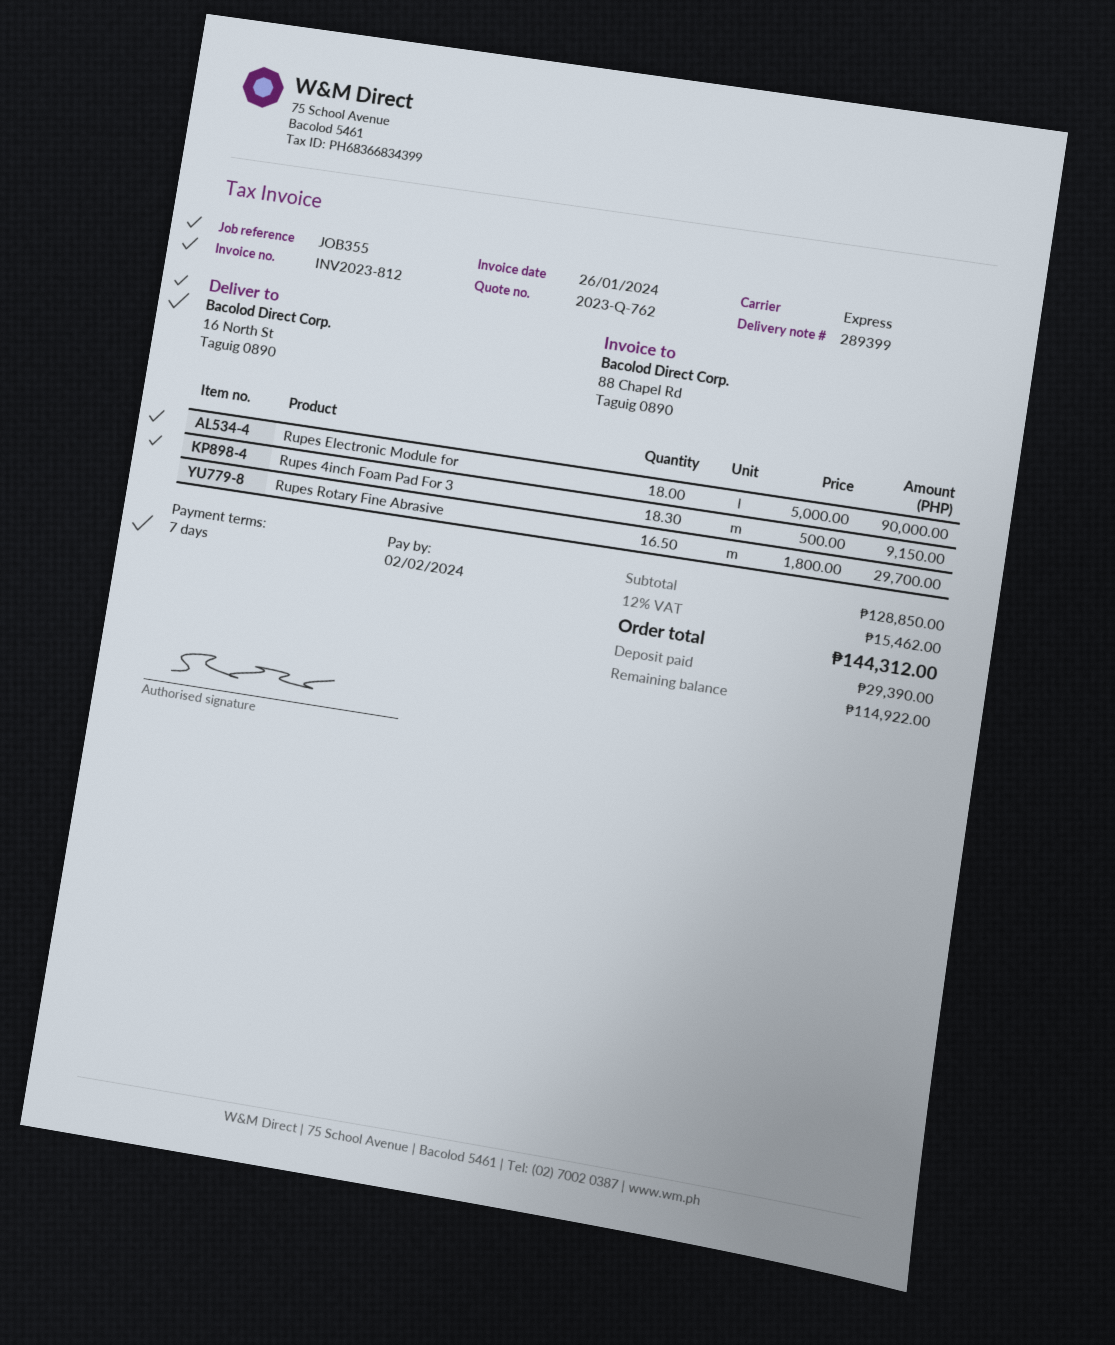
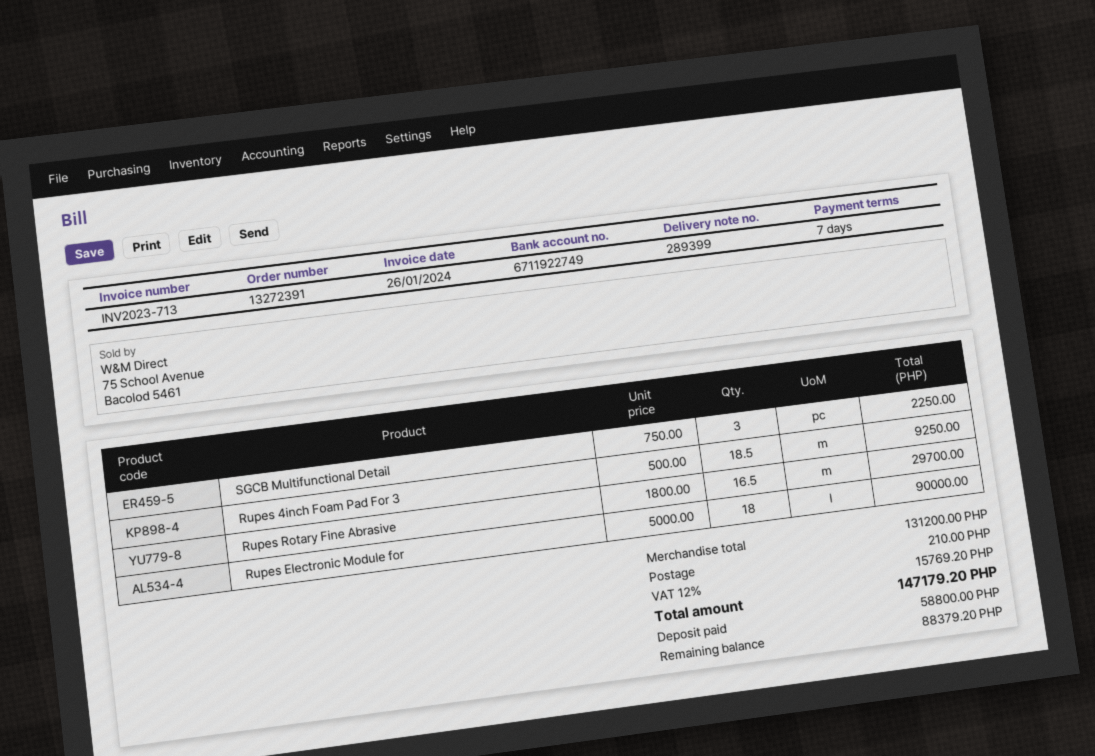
invoice number: INV2023-812 -> INV2023-713
Rupes 4inch Foam Pad For 3: 18.3 x 500.00 = 9150.00 -> 18.5 x 500.00 = 9250.00
SGCB Multifunctional Detail: none -> 3 x 750.00 = 2250.00
subtotal: 128850.00 -> 131200.00
shipping: none -> 210.00
tax: 12% = 15462.00 -> 12% = 15769.20
total: 144312.00 -> 147179.20
deposit: 29390.00 -> 58800.00
balance: 114922.00 -> 88379.20

